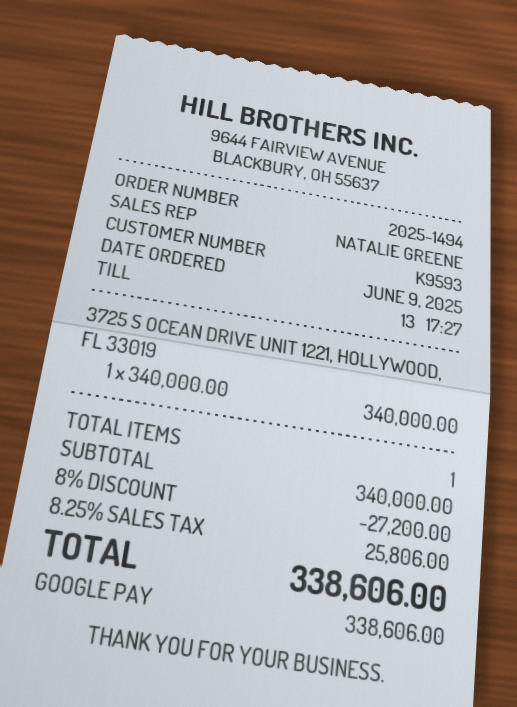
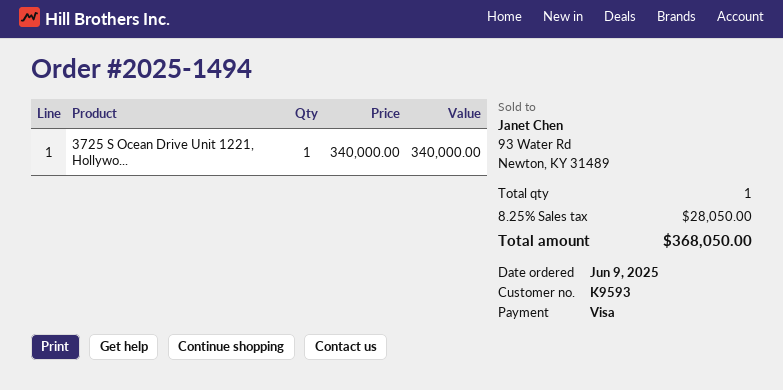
payment method: Google Pay -> Visa
discount: 8% = 27200.00 -> none
tax: 8.25% = 25806.00 -> 8.25% = 28050.00
total: 338606.00 -> 368050.00

